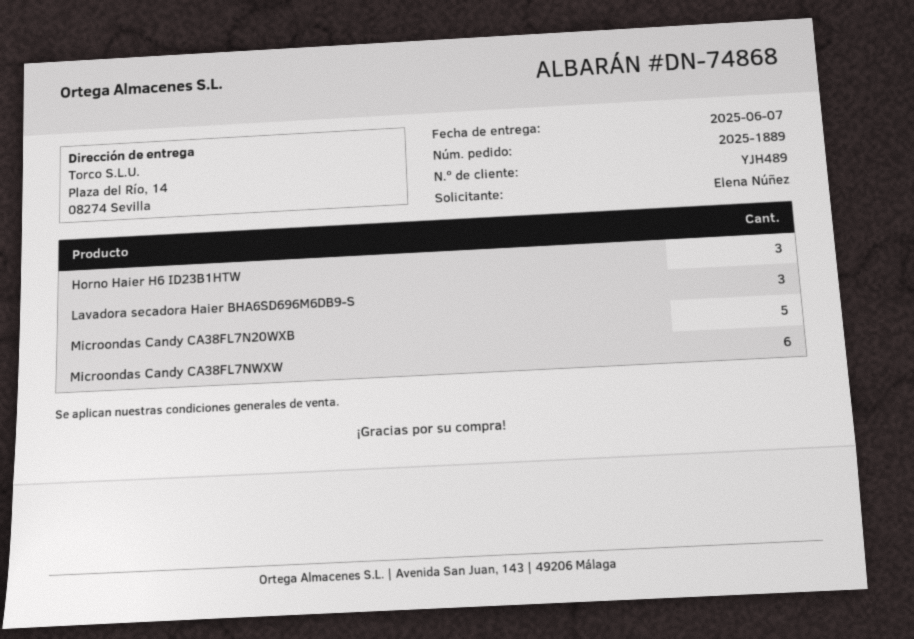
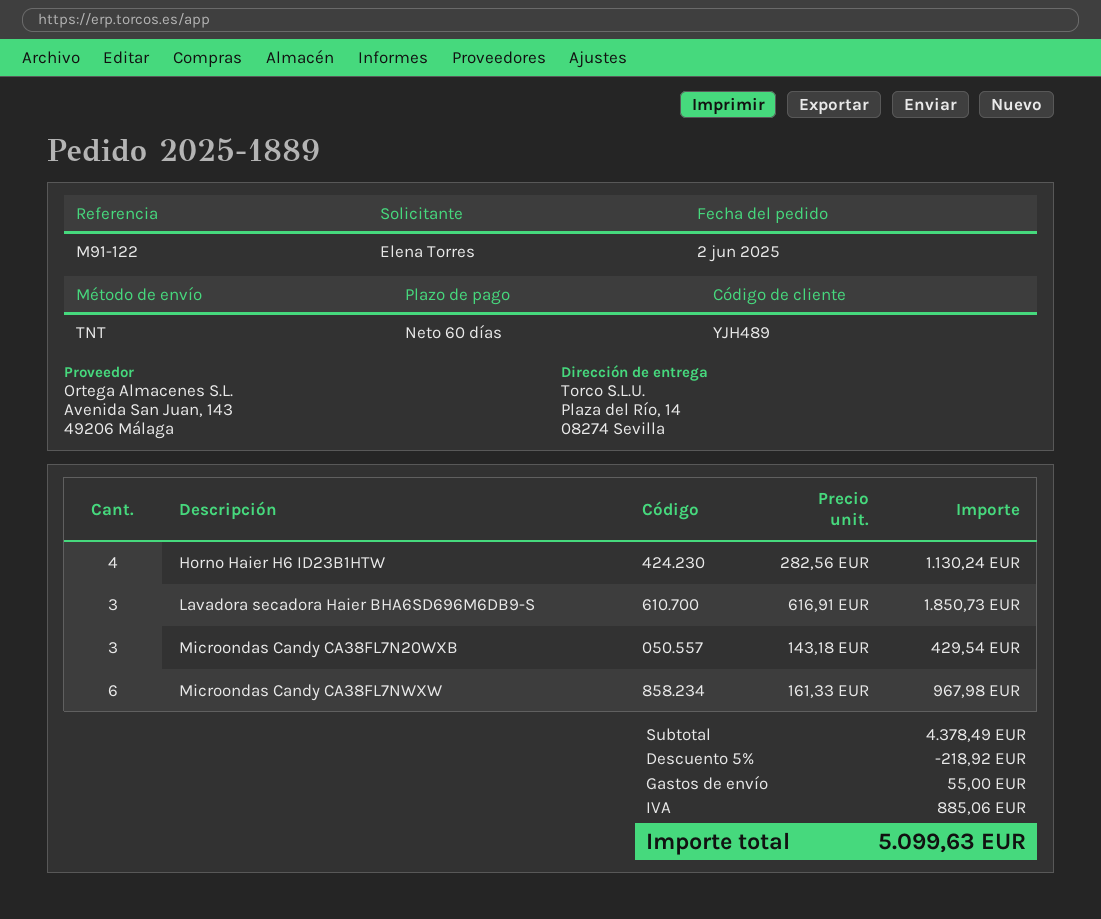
ordered by: Elena Núñez -> Elena Torres
Horno Haier H6 ID23B1HTW: 3 -> 4
Microondas Candy CA38FL7N20WXB: 5 -> 3

